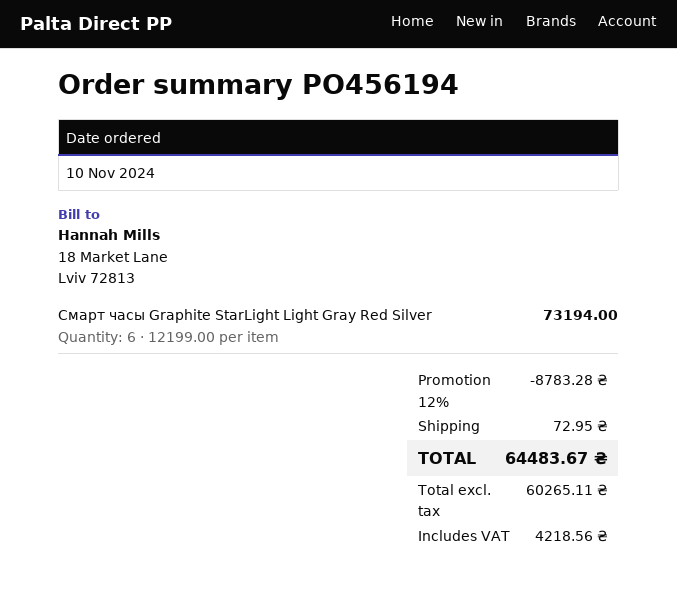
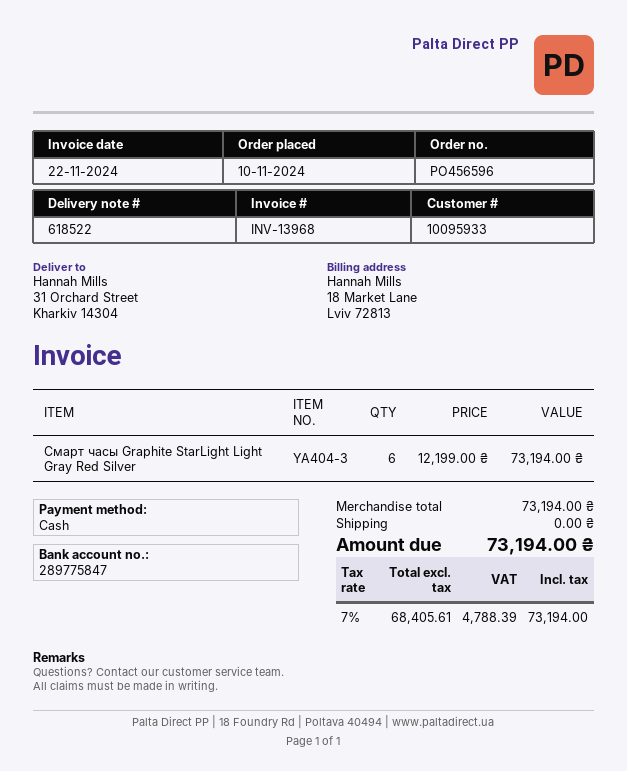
order number: PO456194 -> PO456596
discount: 12% = 8783.28 -> none
shipping: 72.95 -> 0.00
net: 60265.11 -> 68405.61
tax: 4218.56 -> 4788.39
total: 64483.67 -> 73194.00

